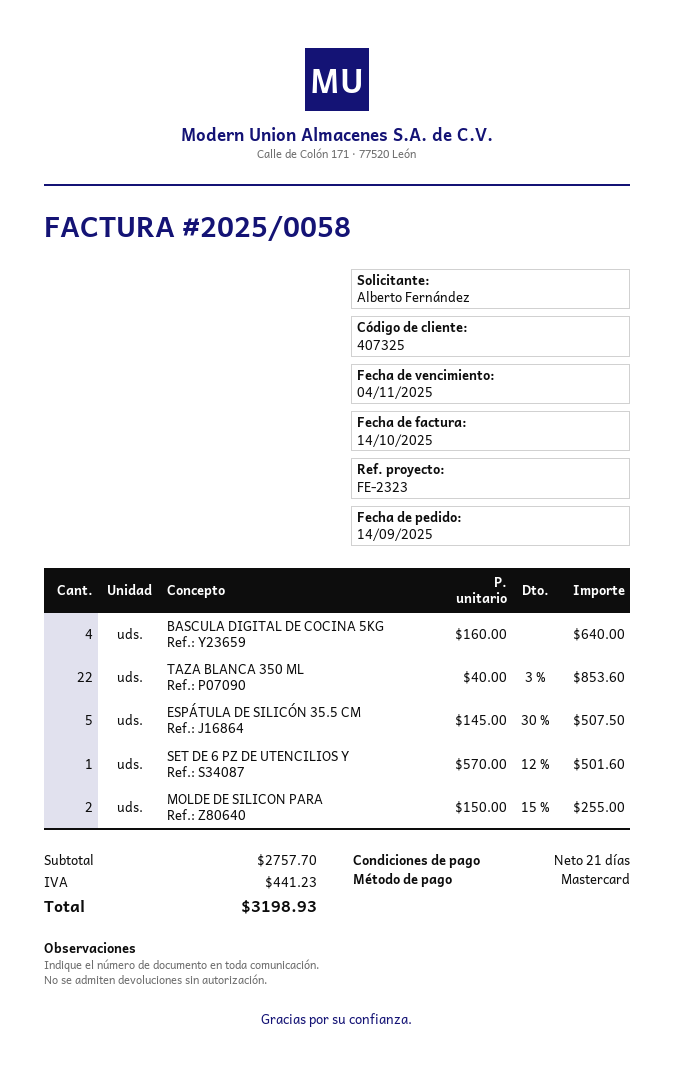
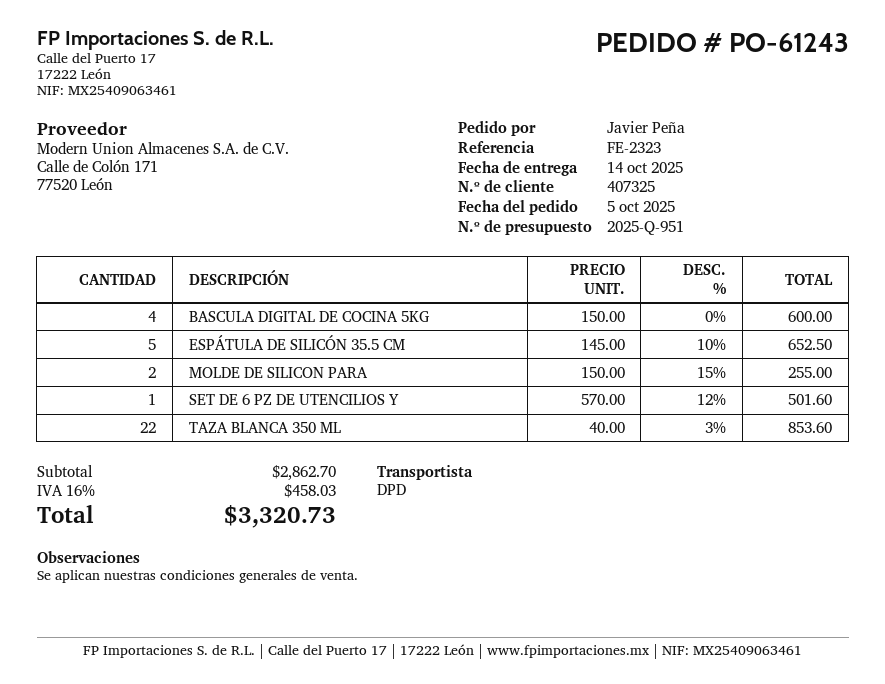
order date: 2025-09-14 -> 2025-10-05
ordered by: Alberto Fernández -> Javier Peña
BASCULA DIGITAL DE COCINA 5KG: 4 x 160.00 = 640.00 -> 4 x 150.00 = 600.00
ESPÁTULA DE SILICÓN 35.5 CM: 5 x 145.00 - 30% = 507.50 -> 5 x 145.00 - 10% = 652.50
subtotal: 2757.70 -> 2862.70
tax: 441.23 -> 458.03
total: 3198.93 -> 3320.73

